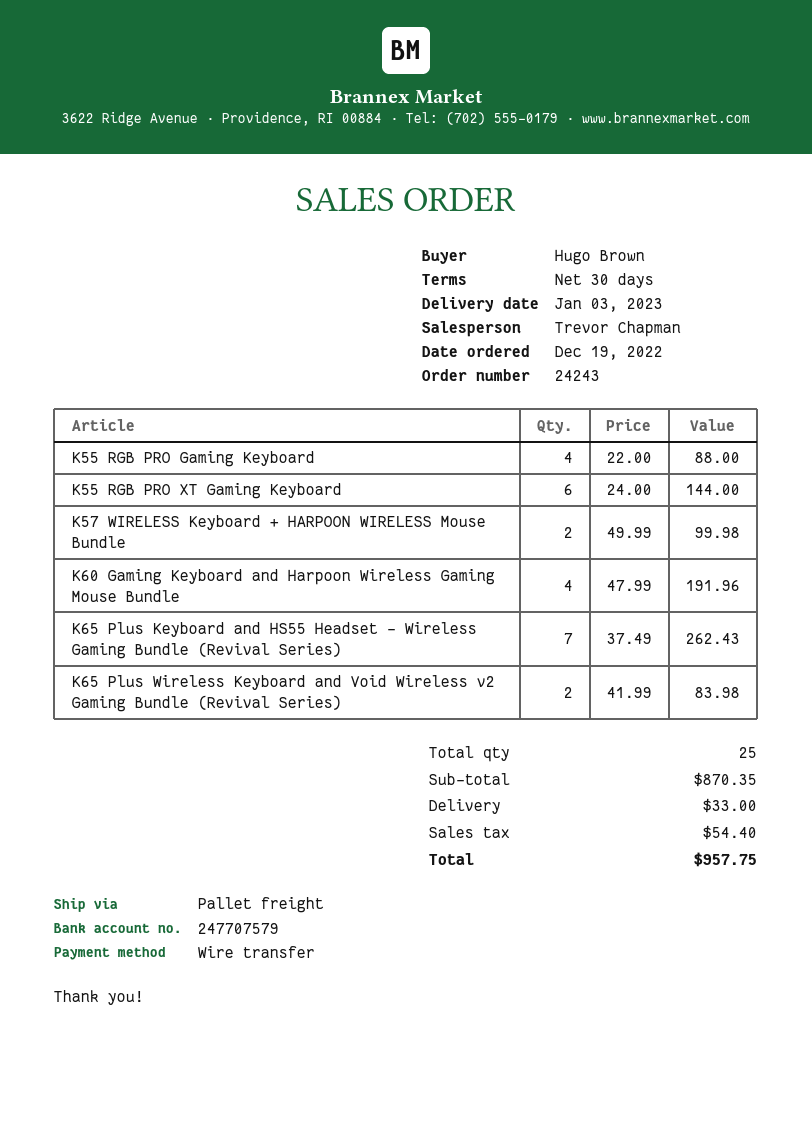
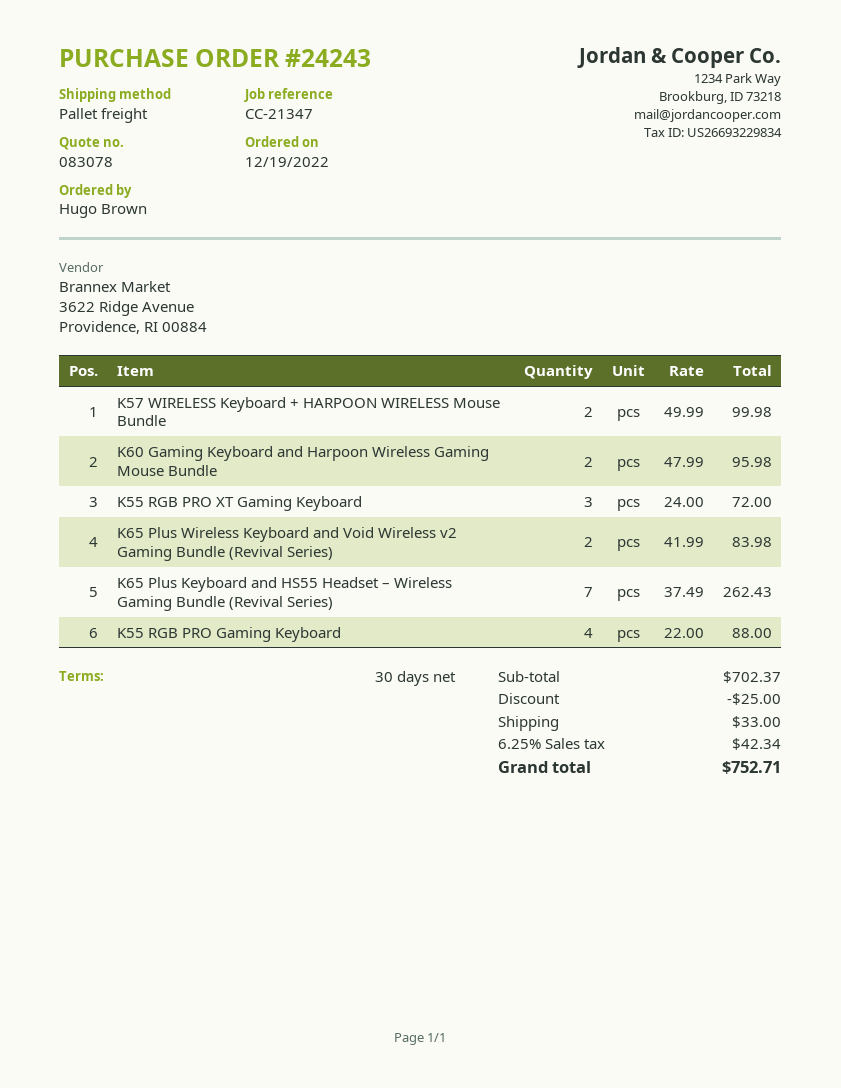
K55 RGB PRO XT Gaming Keyboard: 6 x 24.00 = 144.00 -> 3 x 24.00 = 72.00
K60 Gaming Keyboard and Harpoon Wireless Gaming Mouse Bundle: 4 x 47.99 = 191.96 -> 2 x 47.99 = 95.98
subtotal: 870.35 -> 702.37
discount: none -> 25.00
tax: 54.40 -> 42.34
total: 957.75 -> 752.71

